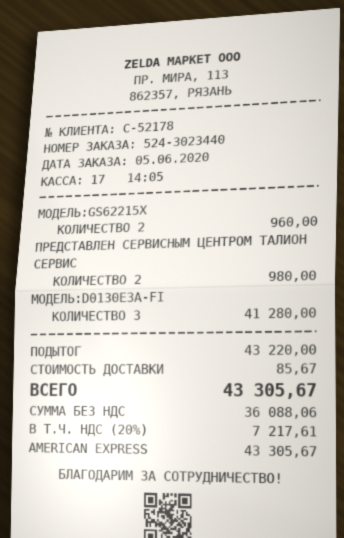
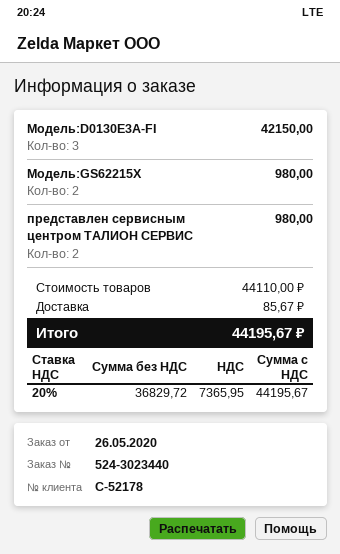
order date: 2020-06-05 -> 2020-05-26
МОДЕЛЬ:GS62215X: 2 for 960.00 -> 2 for 980.00
МОДЕЛЬ:D0130E3A-FI: 3 for 41280.00 -> 3 for 42150.00
subtotal: 43220.00 -> 44110.00
net: 36088.06 -> 36829.72
tax: 20% = 7217.61 -> 20% = 7365.95
total: 43305.67 -> 44195.67

